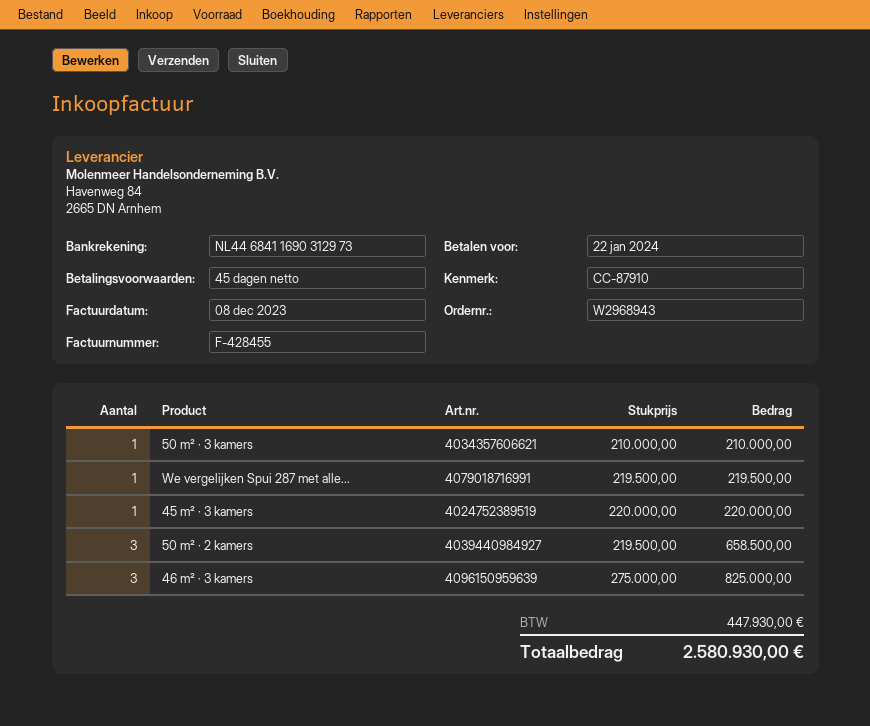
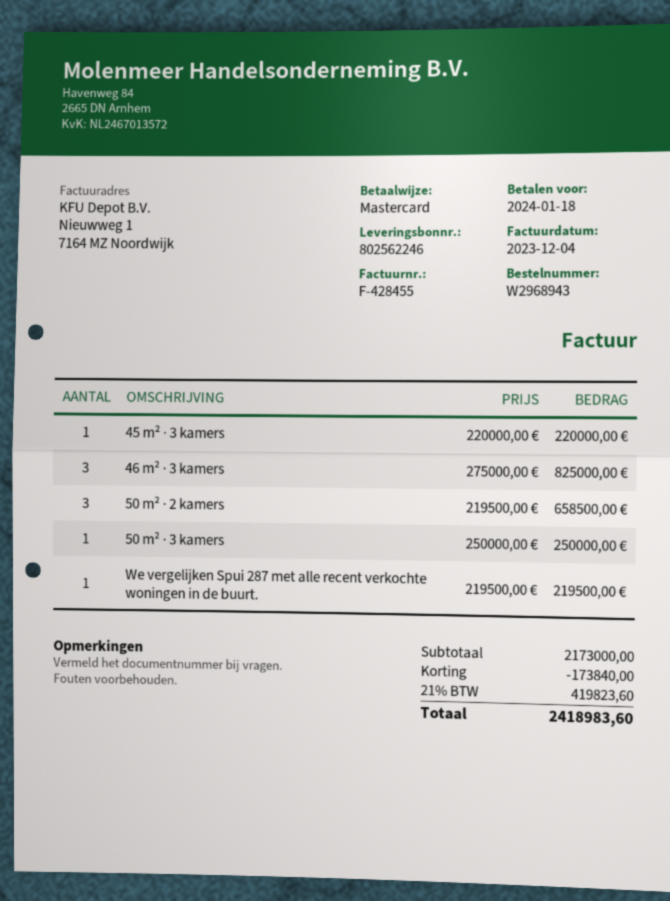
invoice date: 2023-12-08 -> 2023-12-04
due date: 2024-01-22 -> 2024-01-18
50 m² · 3 kamers: 1 x 210000.00 = 210000.00 -> 1 x 250000.00 = 250000.00
discount: none -> 173840.00
tax: 447930.00 -> 419823.60
total: 2580930.00 -> 2418983.60

